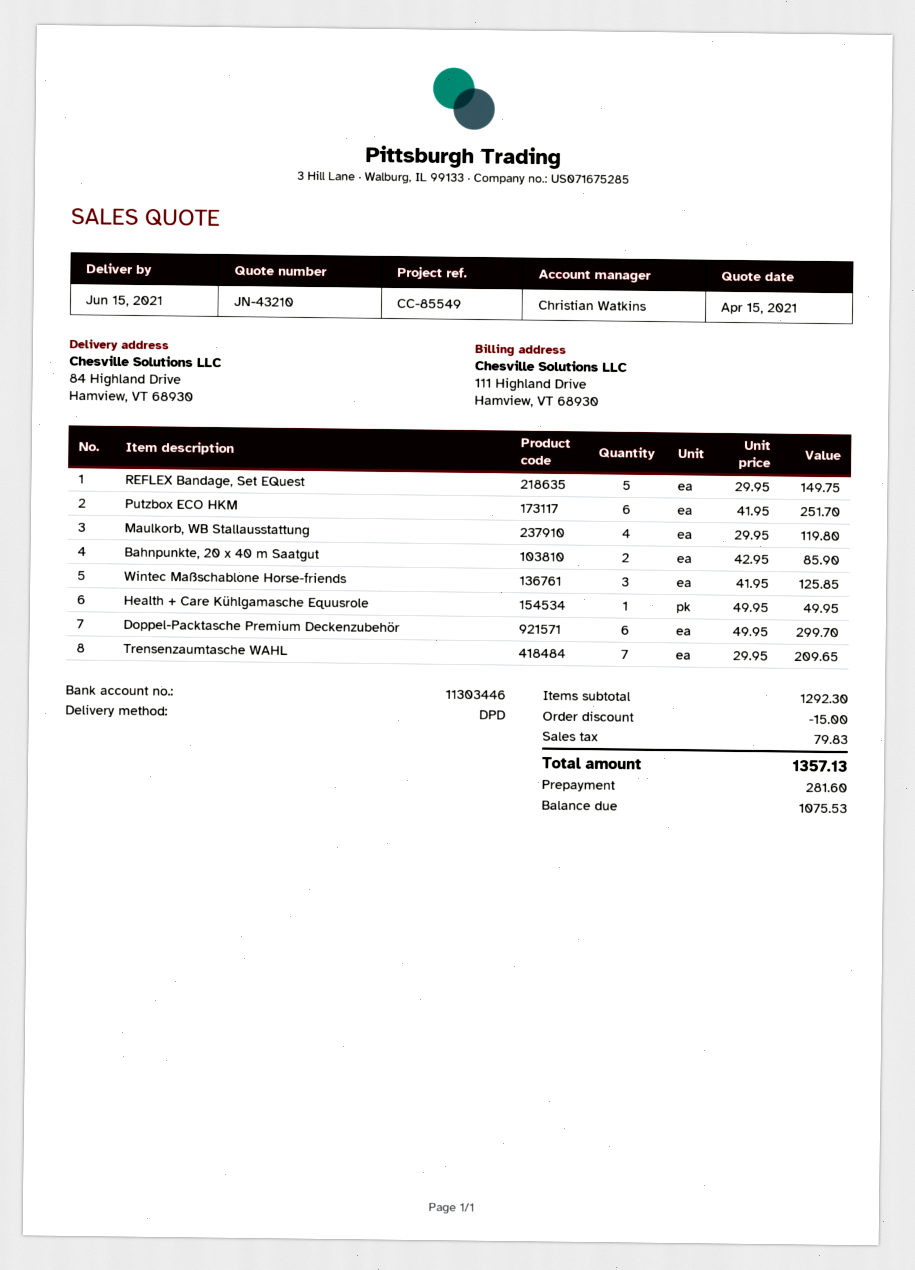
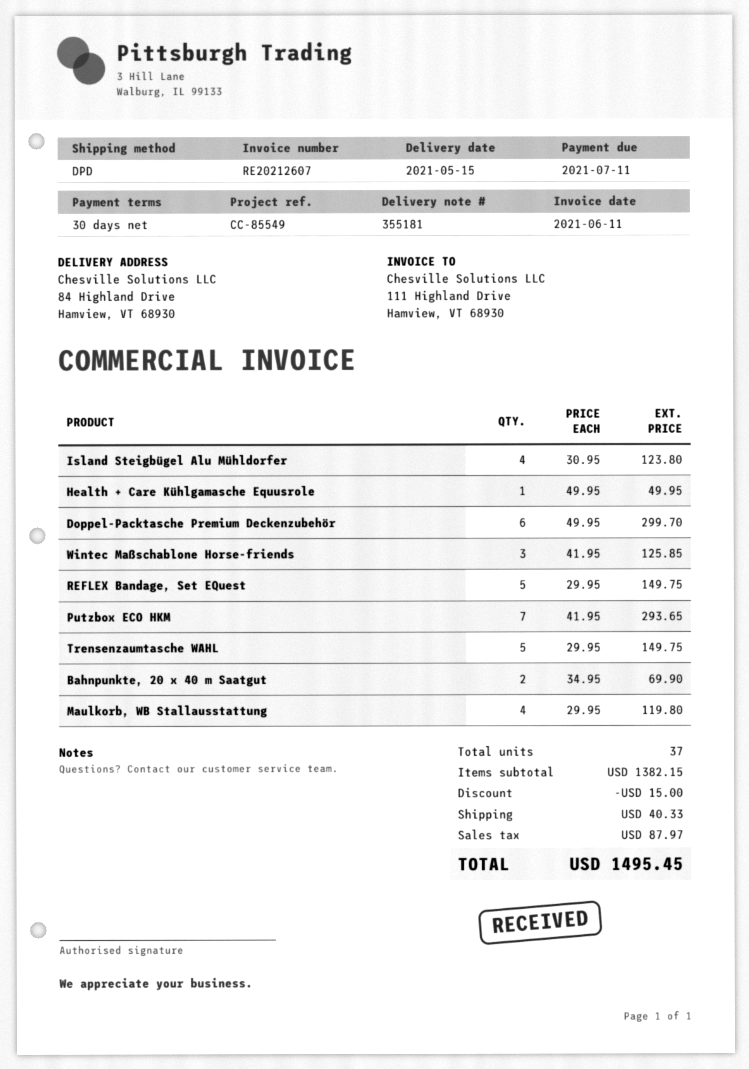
delivery date: 2021-06-15 -> 2021-05-15
Putzbox ECO HKM: 6 x 41.95 = 251.70 -> 7 x 41.95 = 293.65
Bahnpunkte, 20 x 40 m Saatgut: 2 x 42.95 = 85.90 -> 2 x 34.95 = 69.90
Trensenzaumtasche WAHL: 7 x 29.95 = 209.65 -> 5 x 29.95 = 149.75
Island Steigbügel Alu Mühldorfer: none -> 4 x 30.95 = 123.80
subtotal: 1292.30 -> 1382.15
shipping: none -> 40.33
tax: 79.83 -> 87.97
total: 1357.13 -> 1495.45

